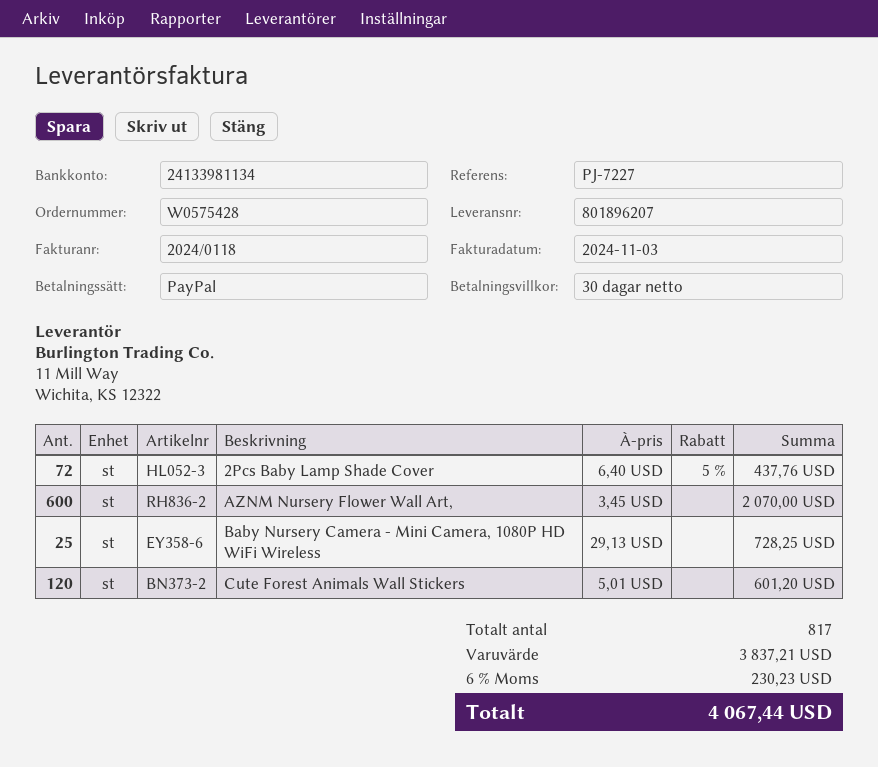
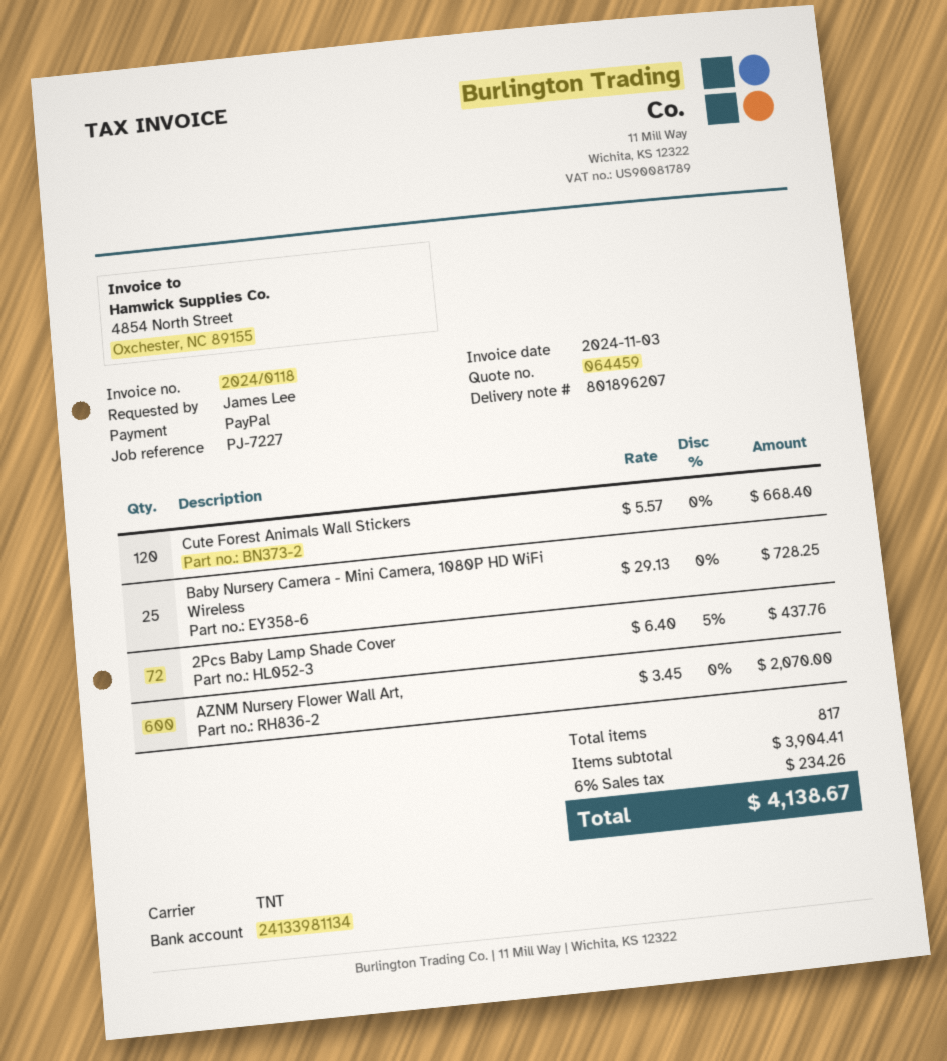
Cute Forest Animals Wall Stickers: 120 x 5.01 = 601.20 -> 120 x 5.57 = 668.40
subtotal: 3837.21 -> 3904.41
tax: 6% = 230.23 -> 6% = 234.26
total: 4067.44 -> 4138.67

